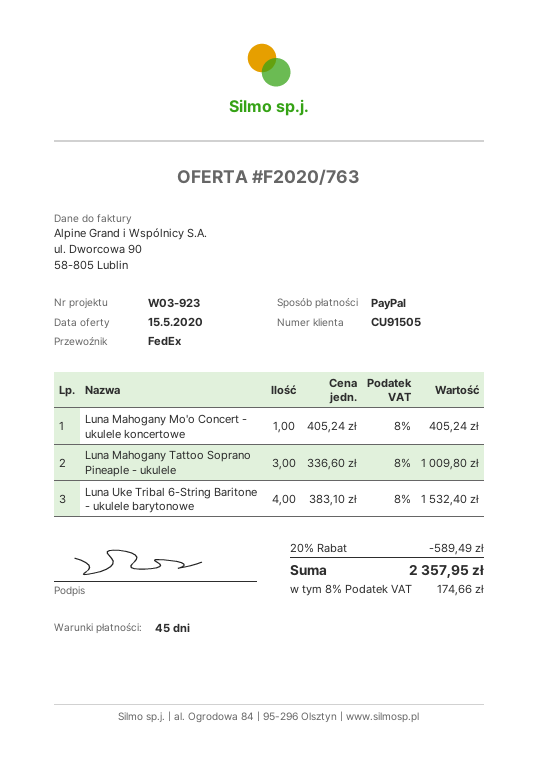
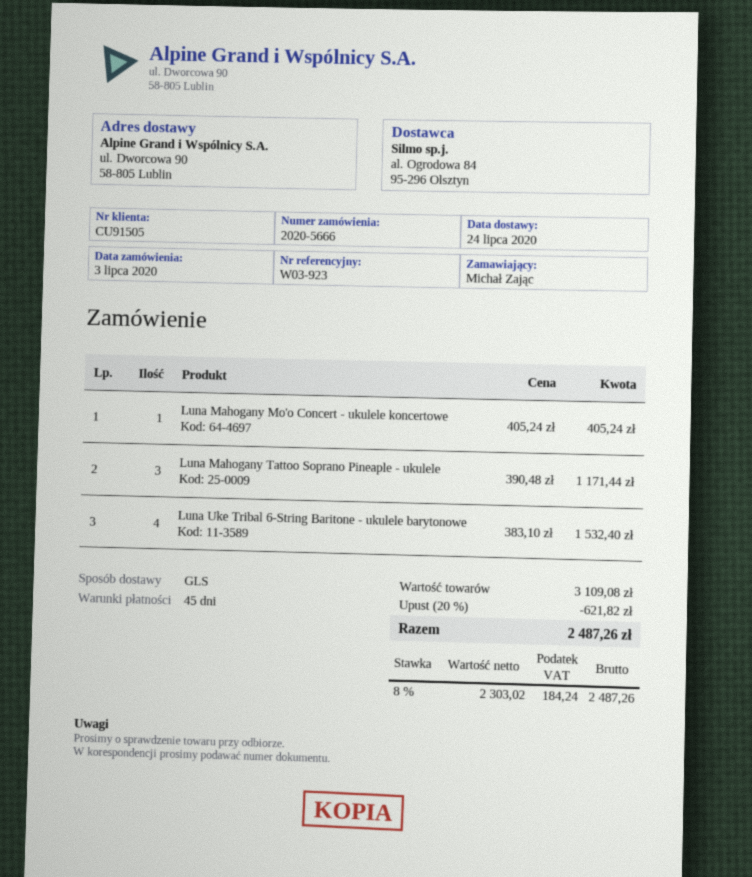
shipping method: FedEx -> GLS
Luna Mahogany Tattoo Soprano Pineaple - ukulele: 3 x 336.60 = 1009.80 -> 3 x 390.48 = 1171.44
discount: 20% = 589.49 -> 20% = 621.82
tax: 8% = 174.66 -> 8% = 184.24
total: 2357.95 -> 2487.26

